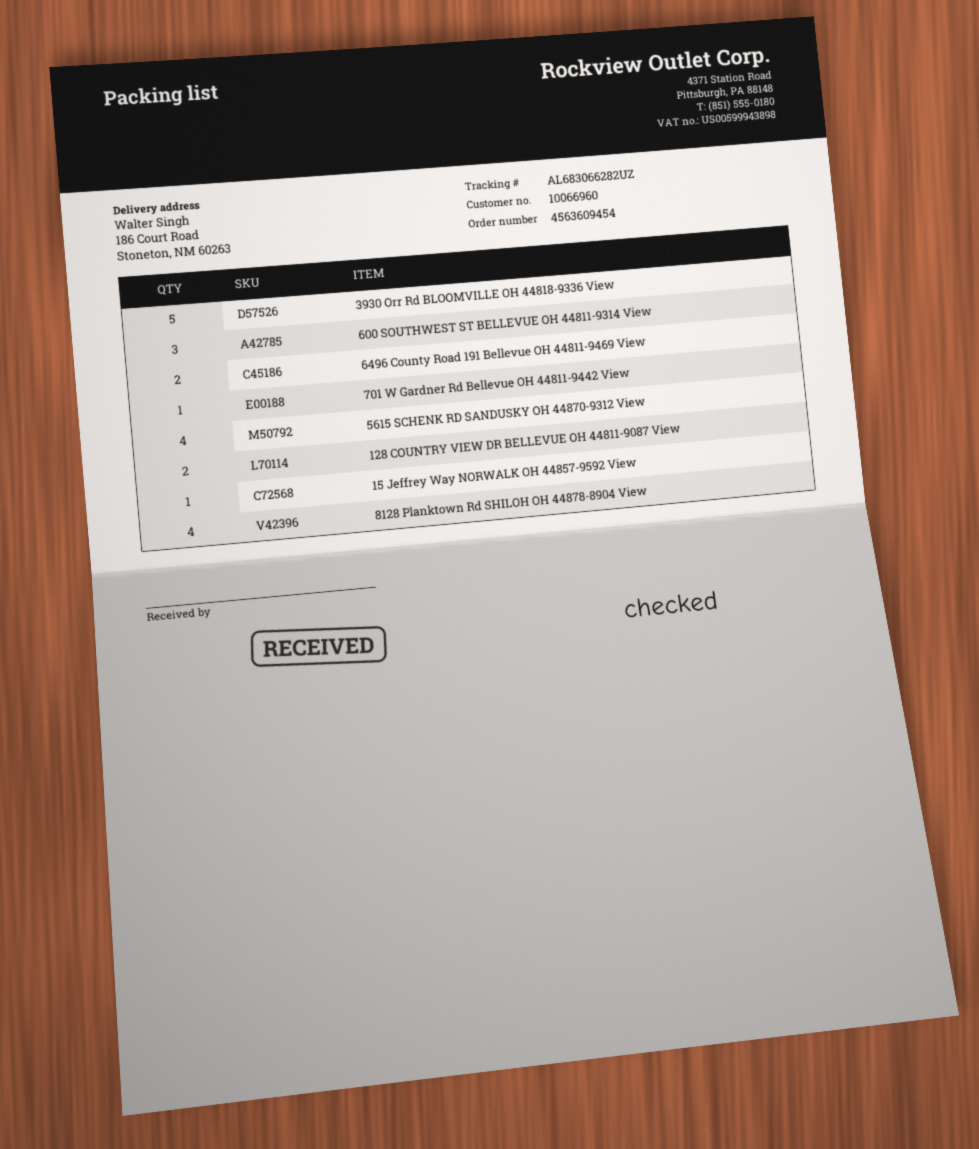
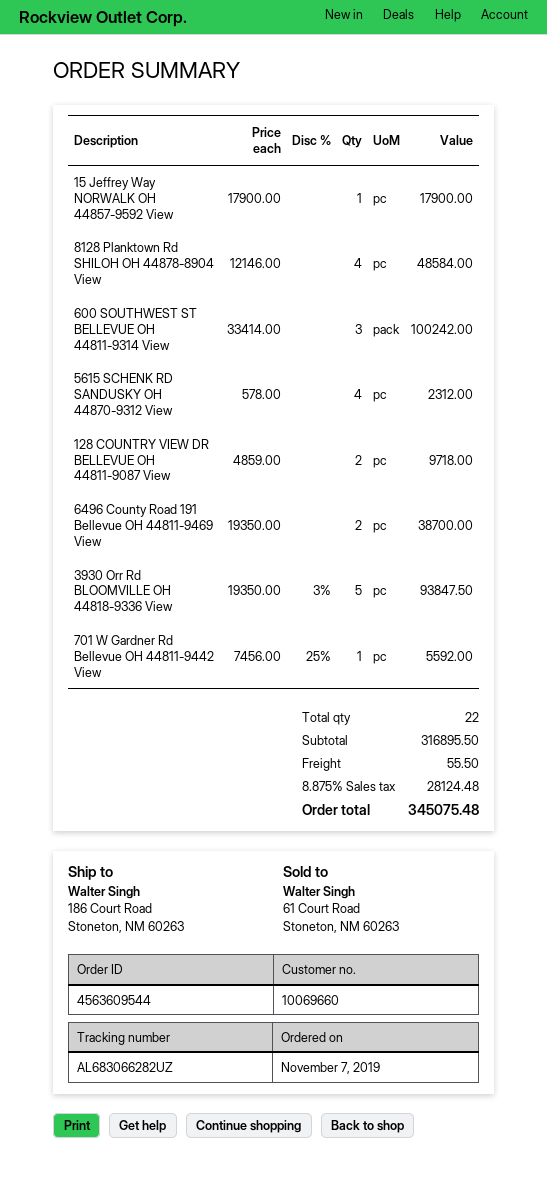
order number: 4563609454 -> 4563609544
customer number: 10066960 -> 10069660

